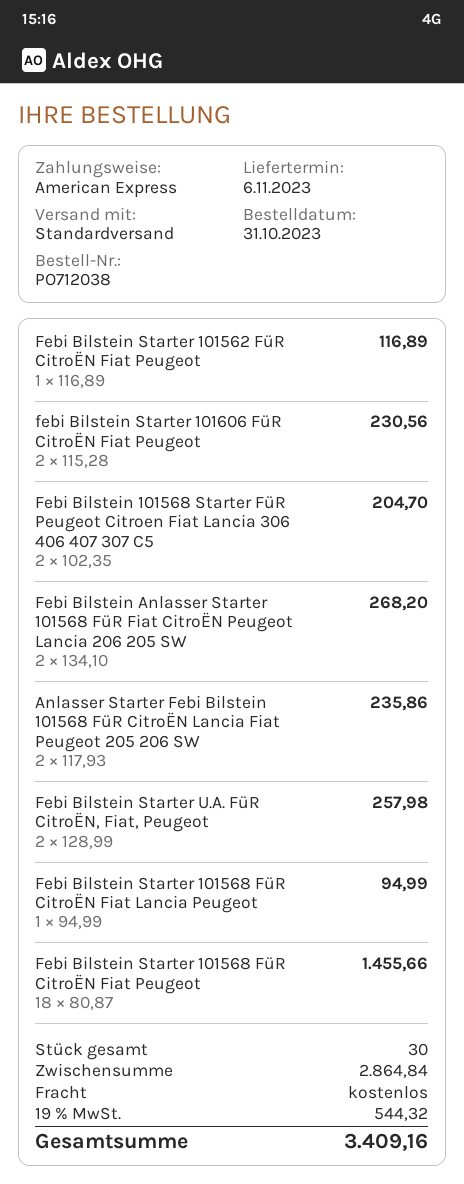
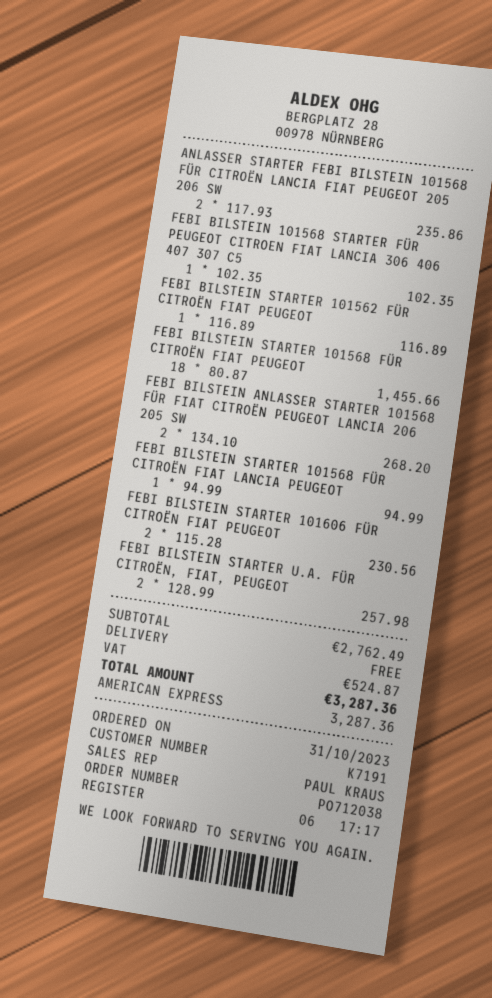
Febi Bilstein 101568 Starter FüR Peugeot Citroen Fiat Lancia 306 406 407 307 C5: 2 x 102.35 = 204.70 -> 1 x 102.35 = 102.35
subtotal: 2864.84 -> 2762.49
tax: 544.32 -> 524.87
total: 3409.16 -> 3287.36

